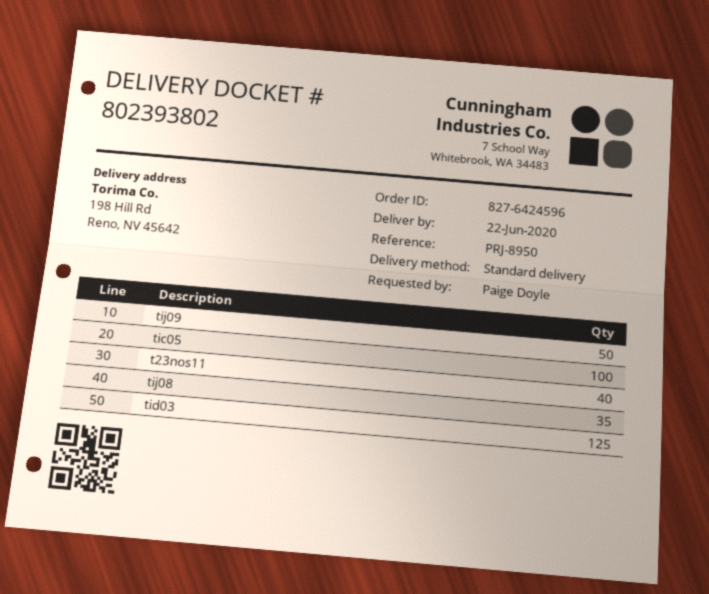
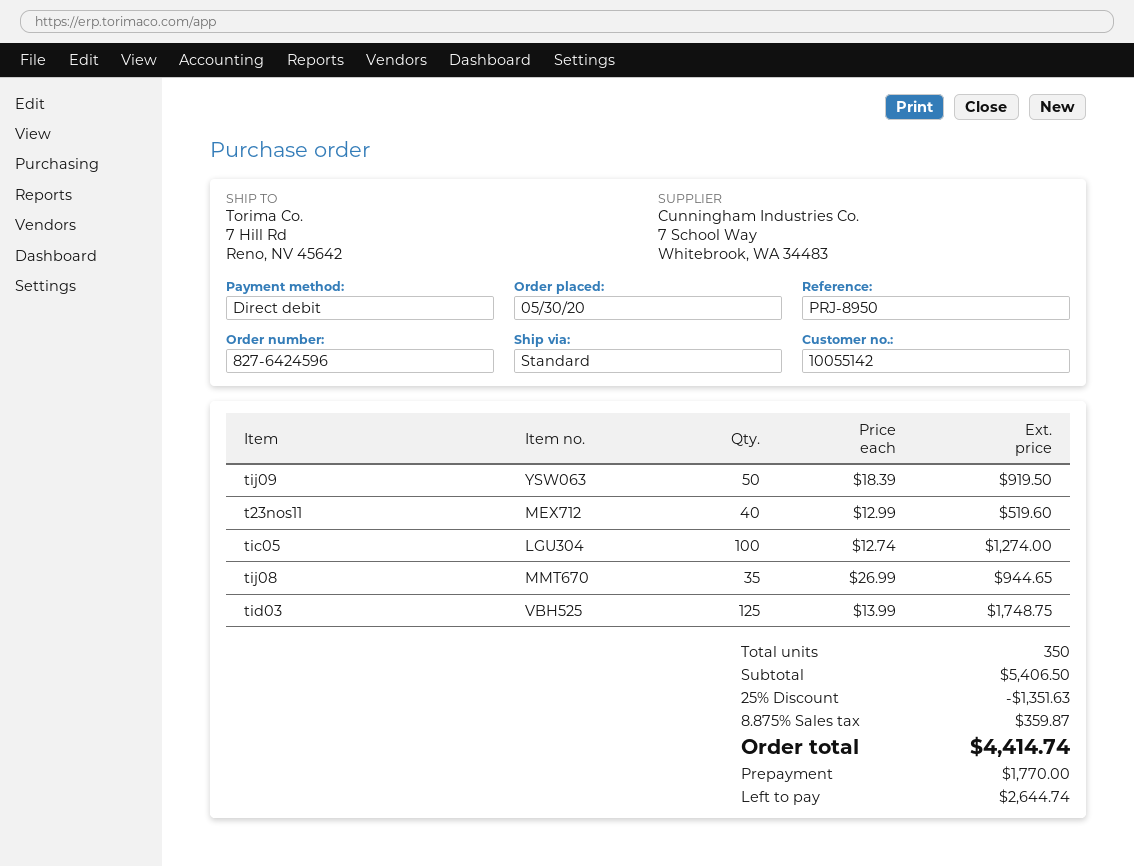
ship to: 198 Hill Rd, Reno, NV 45642 -> 7 Hill Rd, Reno, NV 45642

